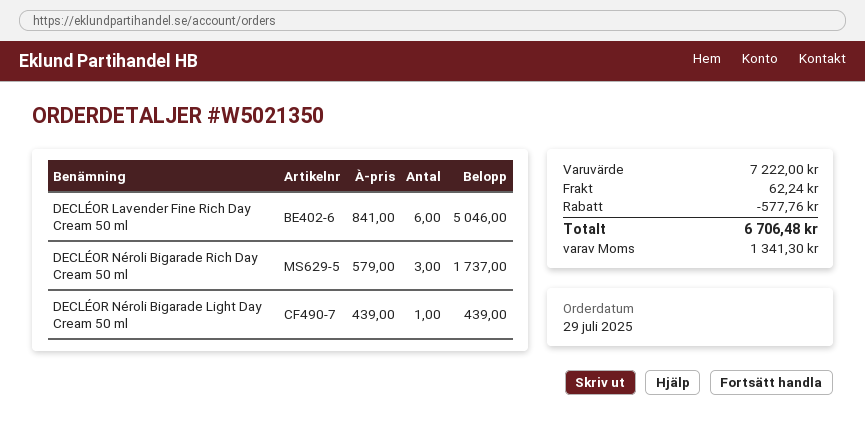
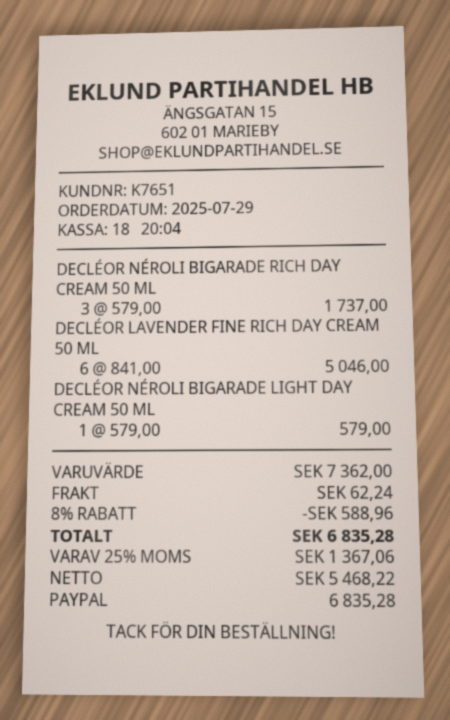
DECLÉOR Néroli Bigarade Light Day Cream 50 ml: 1 x 439.00 = 439.00 -> 1 x 579.00 = 579.00
subtotal: 7222.00 -> 7362.00
discount: 577.76 -> 588.96
tax: 1341.30 -> 1367.06
total: 6706.48 -> 6835.28

